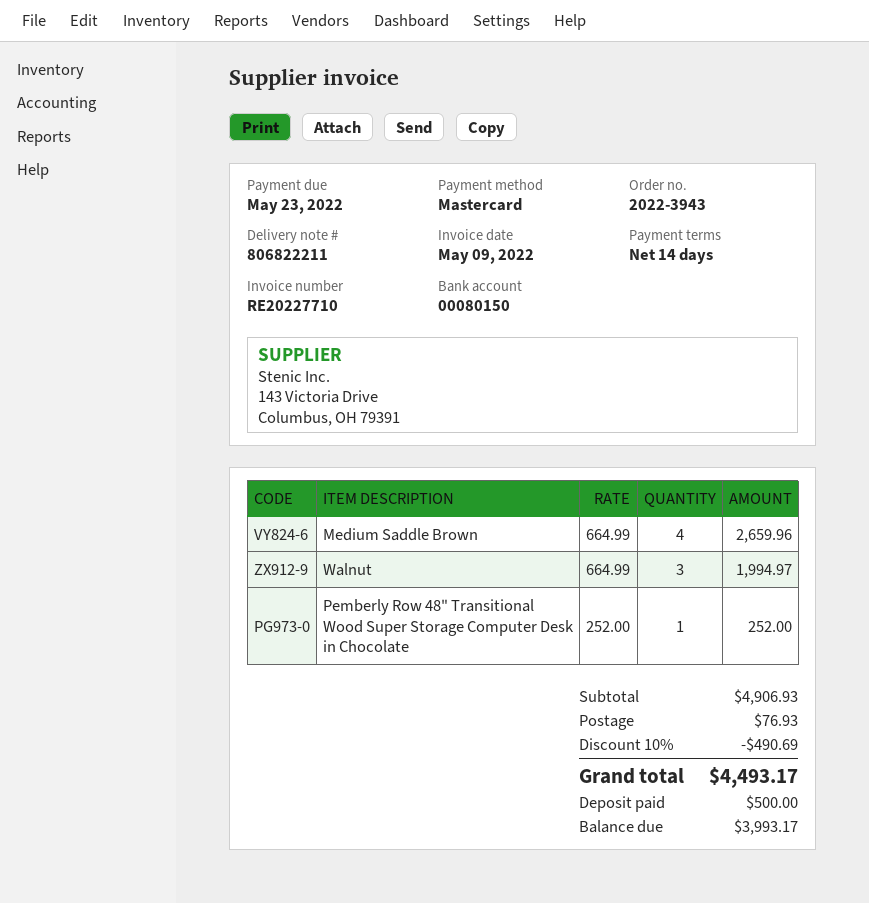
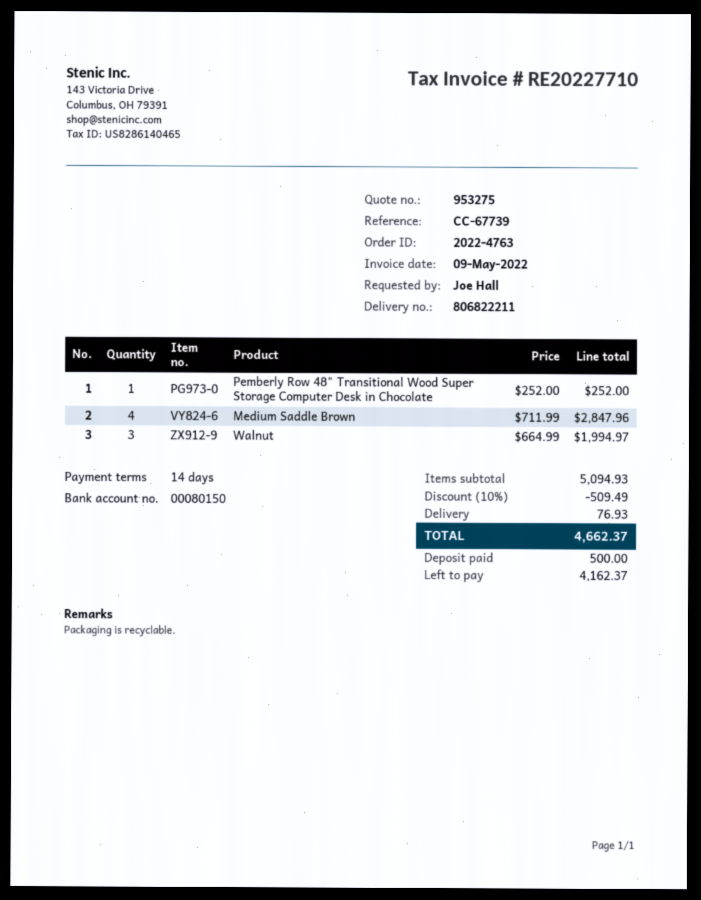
order number: 2022-3943 -> 2022-4763
Medium Saddle Brown: 4 x 664.99 = 2659.96 -> 4 x 711.99 = 2847.96
subtotal: 4906.93 -> 5094.93
discount: 10% = 490.69 -> 10% = 509.49
total: 4493.17 -> 4662.37
balance: 3993.17 -> 4162.37

